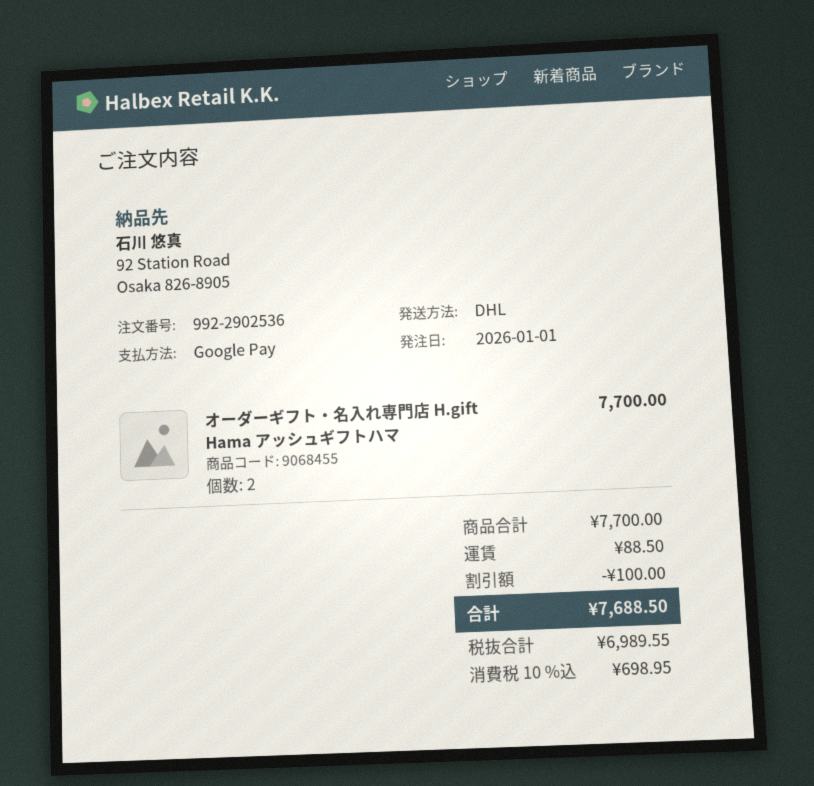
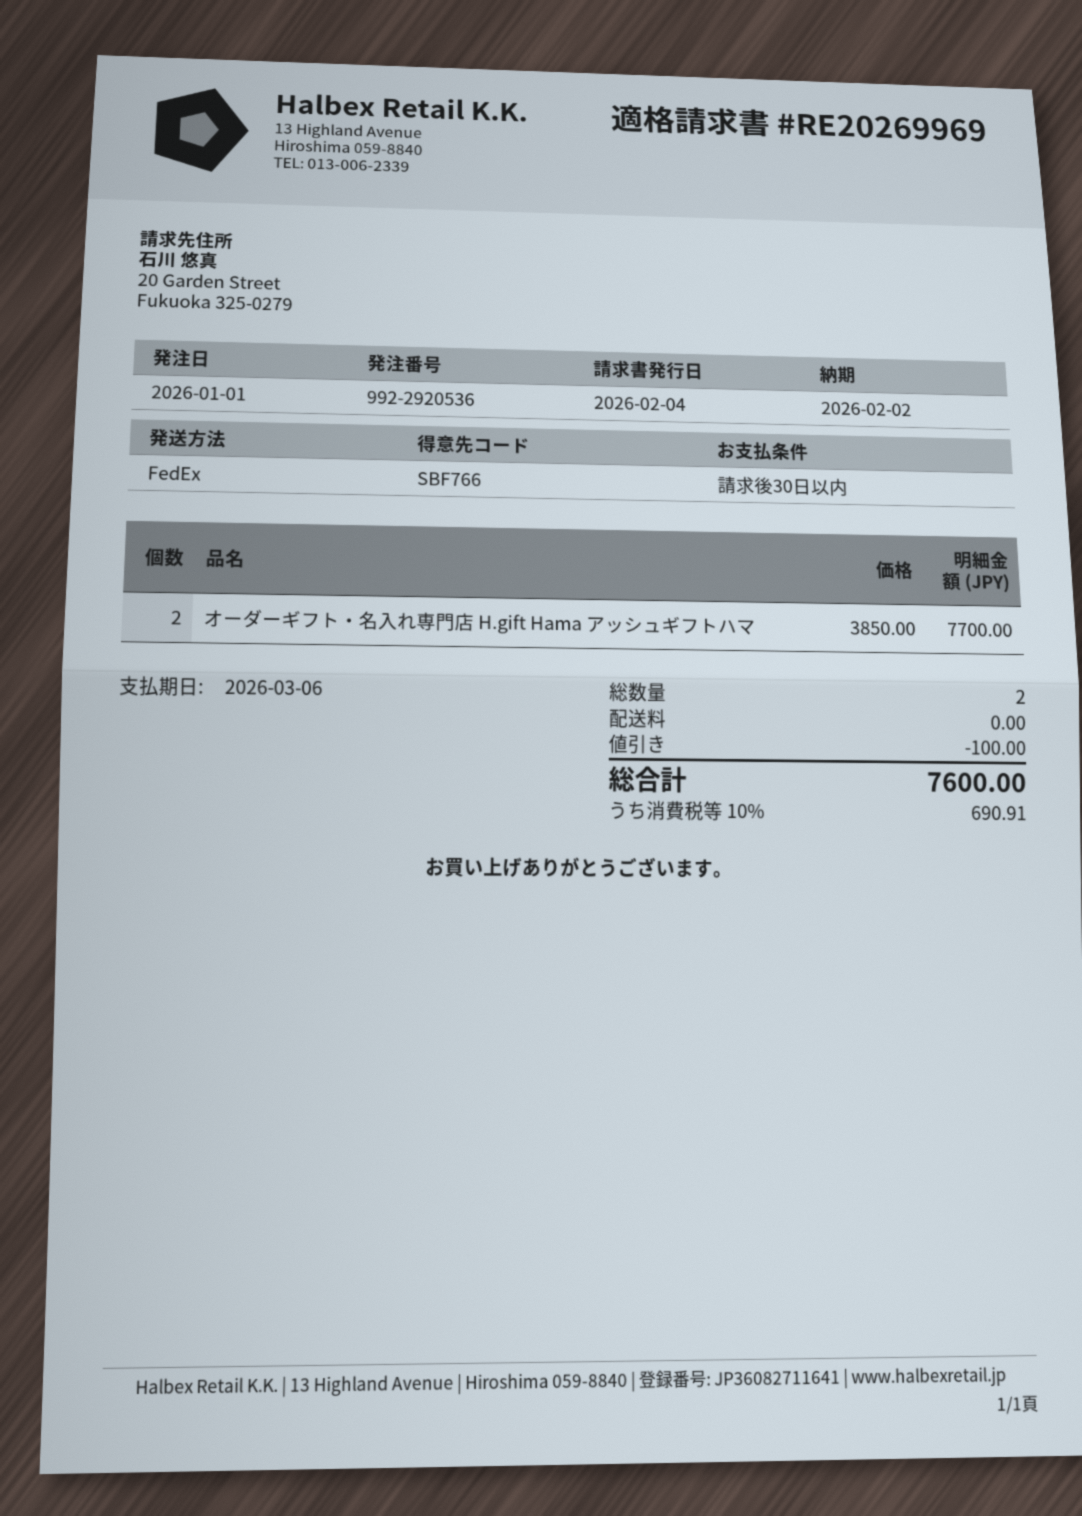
order number: 992-2902536 -> 992-2920536
shipping method: DHL -> FedEx
shipping: 88.50 -> 0.00
tax: 10% = 698.95 -> 10% = 690.91
total: 7688.50 -> 7600.00

